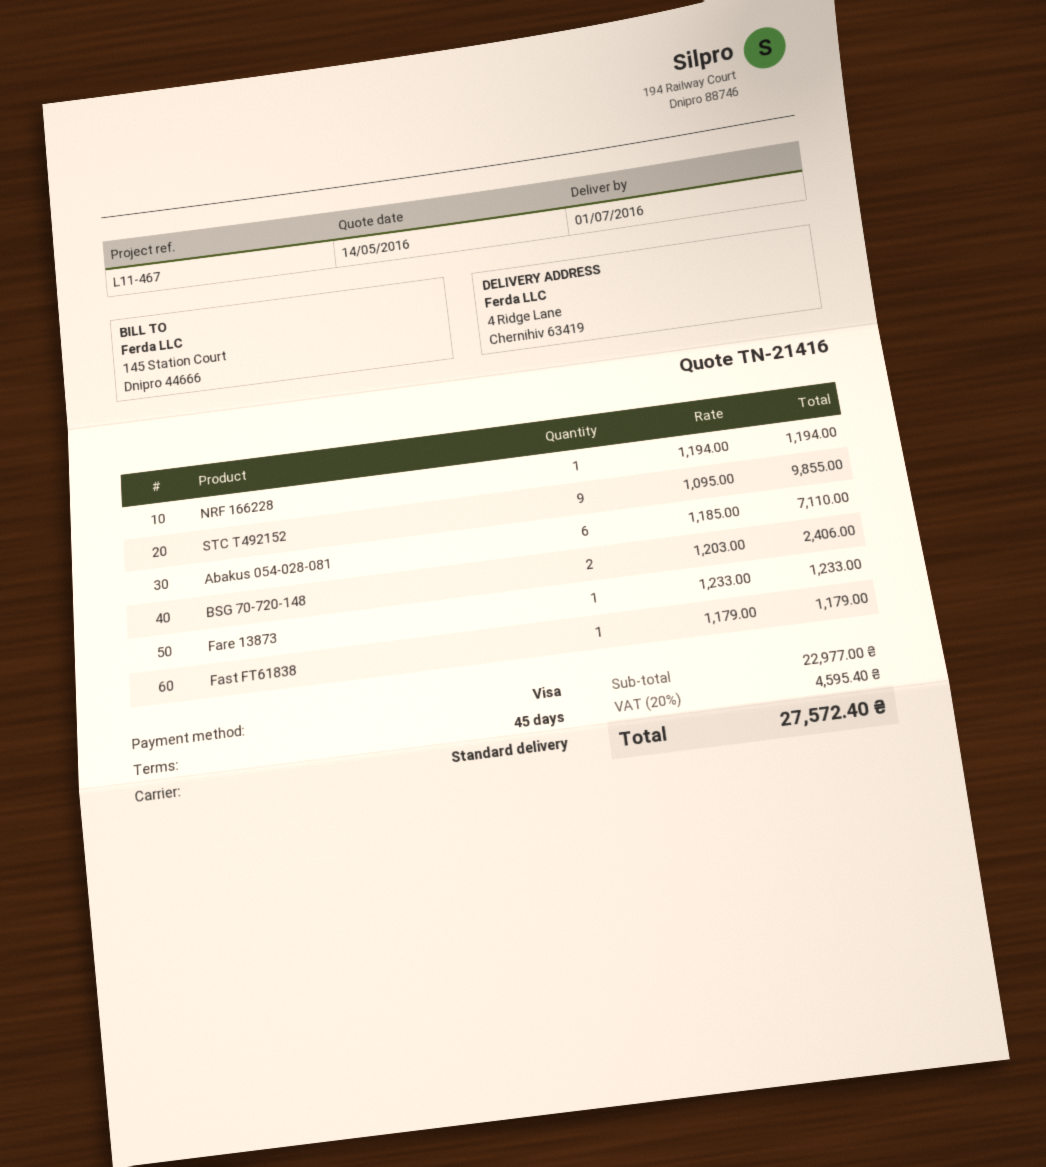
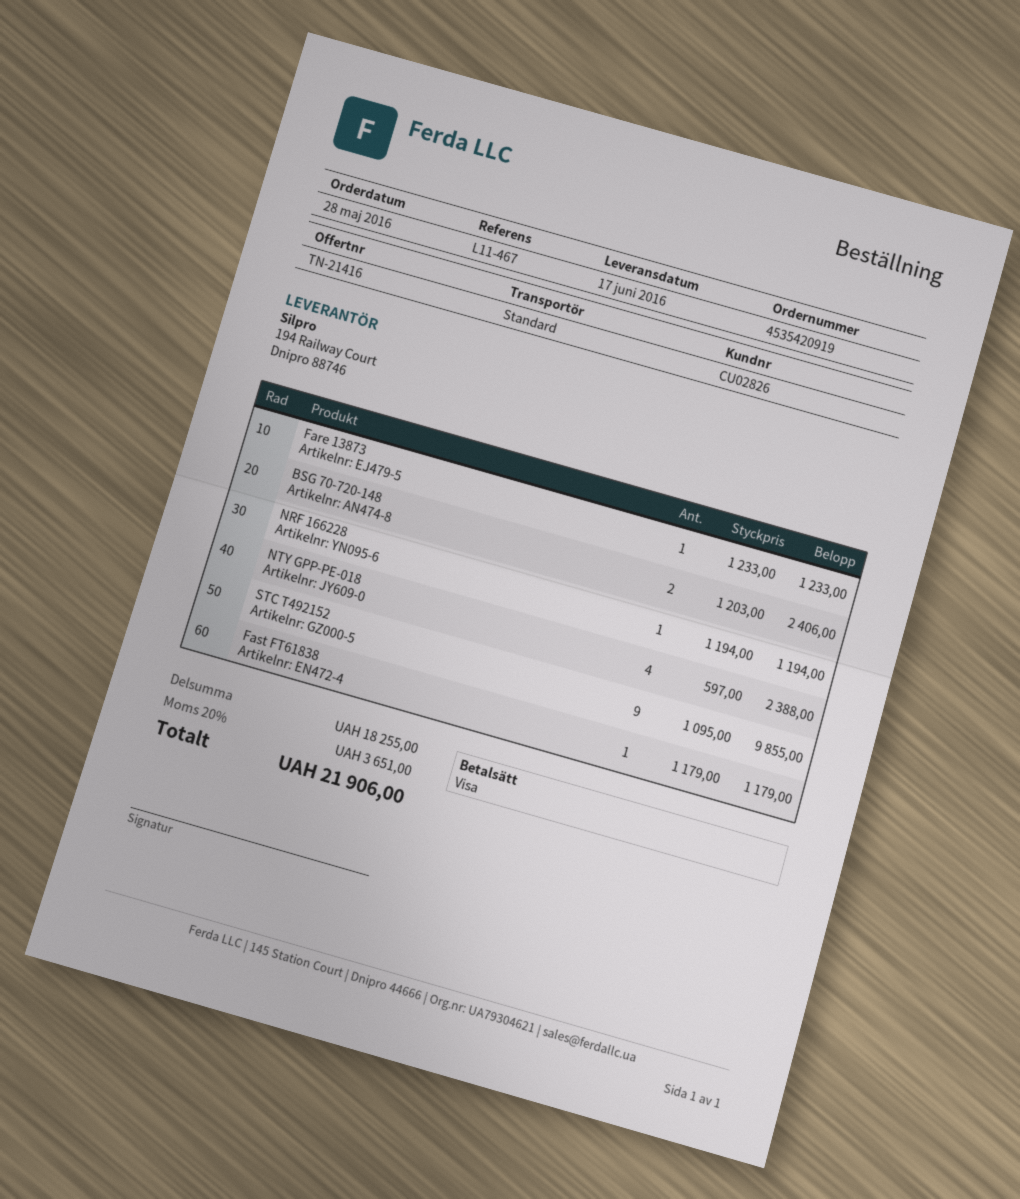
delivery date: 2016-07-01 -> 2016-06-17
Abakus 054-028-081: 6 x 1185.00 = 7110.00 -> none
NTY GPP-PE-018: none -> 4 x 597.00 = 2388.00
subtotal: 22977.00 -> 18255.00
tax: 20% = 4595.40 -> 20% = 3651.00
total: 27572.40 -> 21906.00

